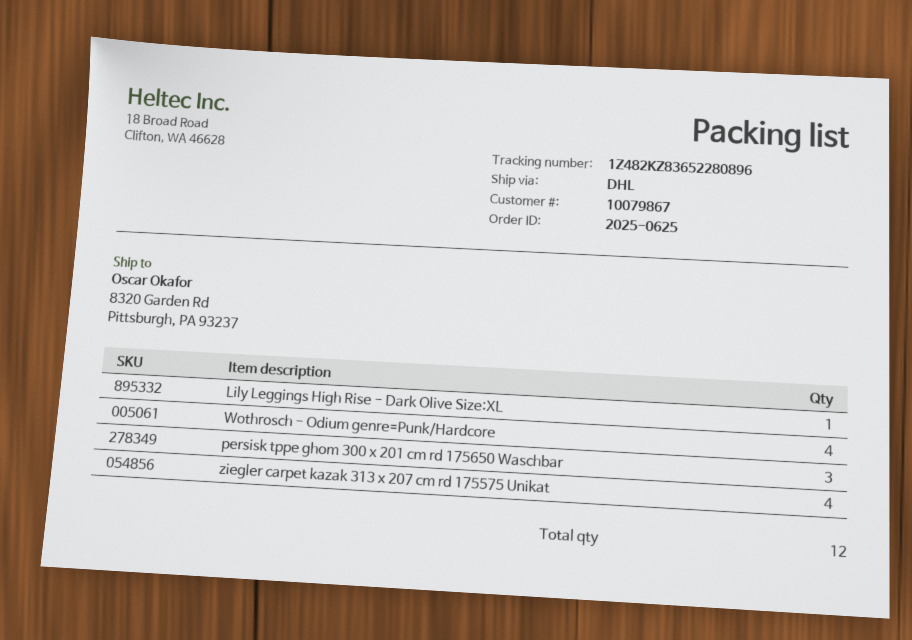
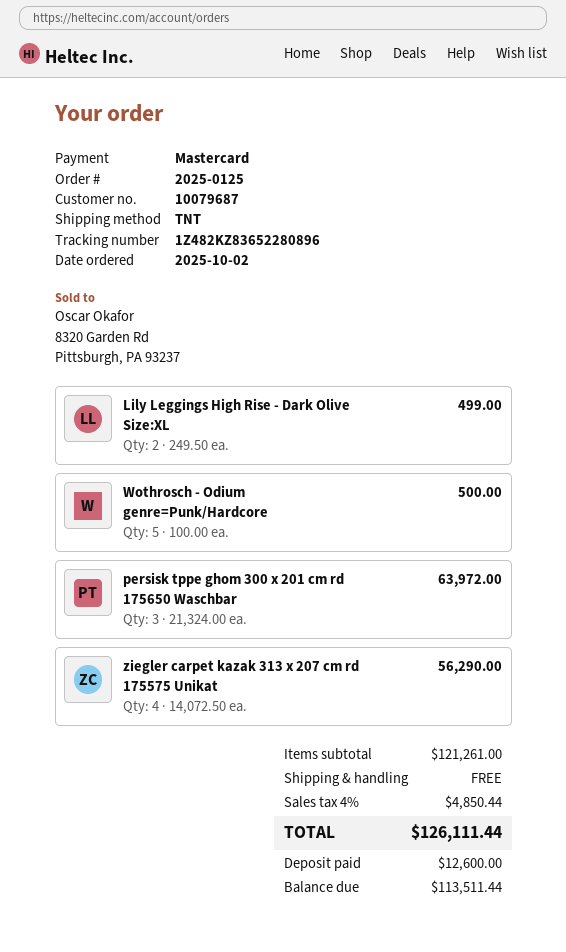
order number: 2025-0625 -> 2025-0125
customer number: 10079867 -> 10079687
shipping method: DHL -> TNT
Lily Leggings High Rise - Dark Olive Size:XL: 1 -> 2
Wothrosch - Odium genre=Punk/Hardcore: 4 -> 5

